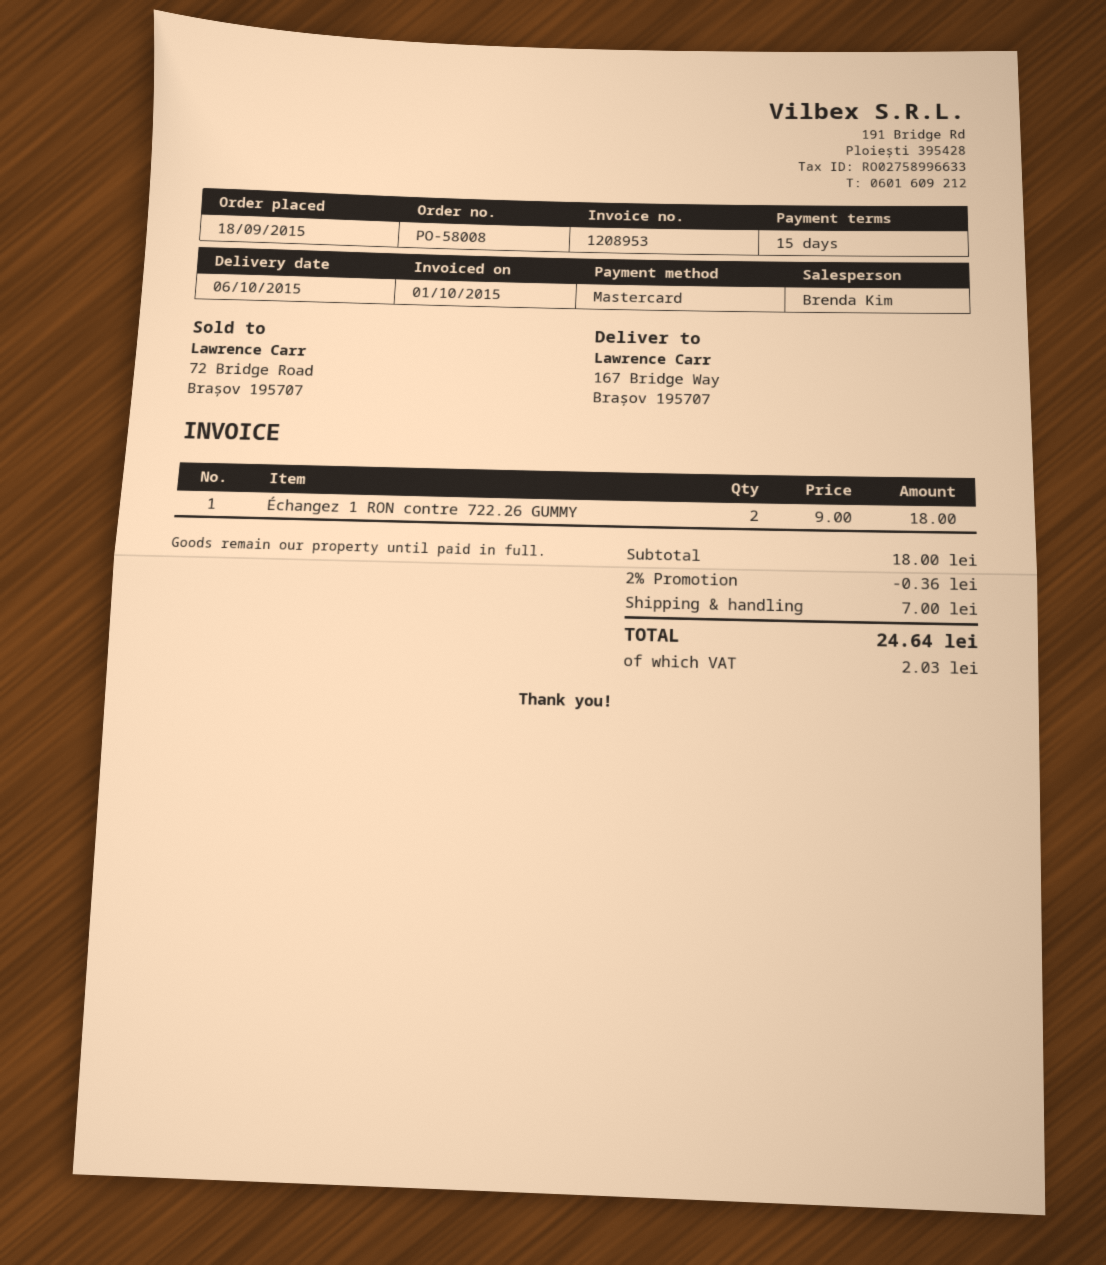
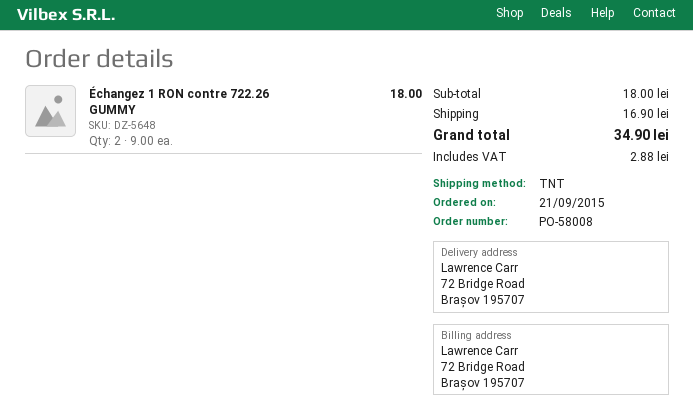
order date: 2015-09-18 -> 2015-09-21
ship to: 167 Bridge Way, Brașov 195707 -> 72 Bridge Road, Brașov 195707
discount: 2% = 0.36 -> none
shipping: 7.00 -> 16.90
tax: 2.03 -> 2.88
total: 24.64 -> 34.90

